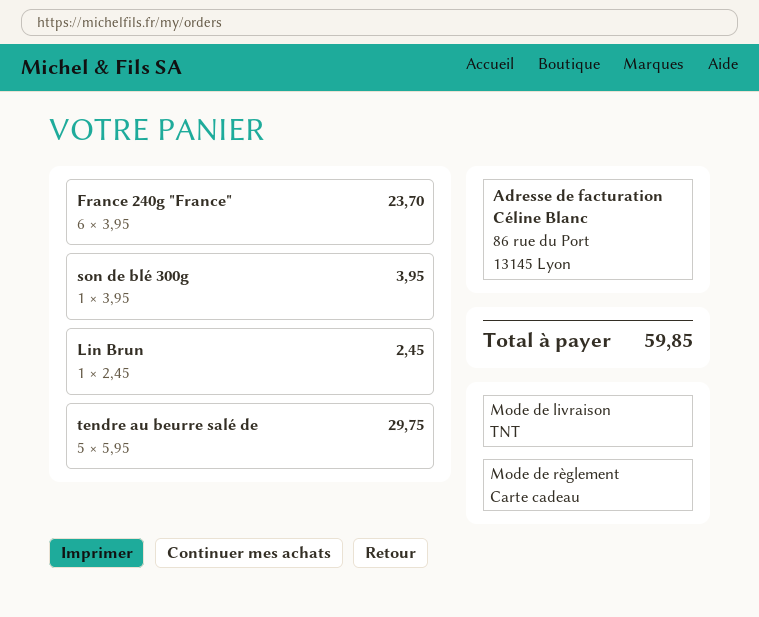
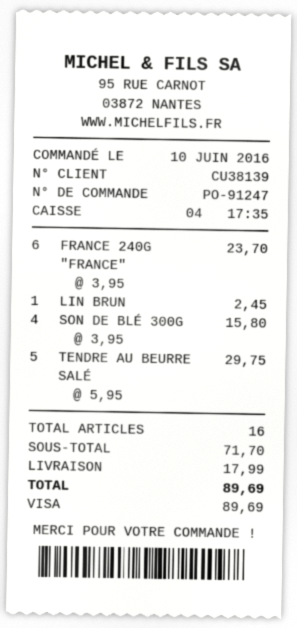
payment method: gift card -> Visa
son de blé 300g: 1 x 3.95 = 3.95 -> 4 x 3.95 = 15.80
shipping: none -> 17.99
total: 59.85 -> 89.69

